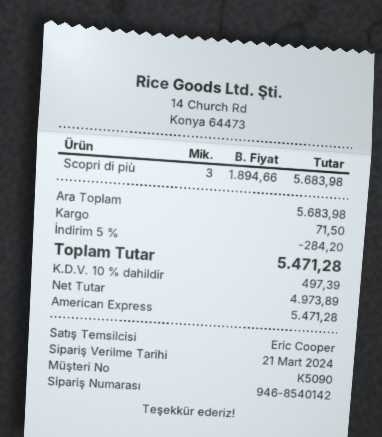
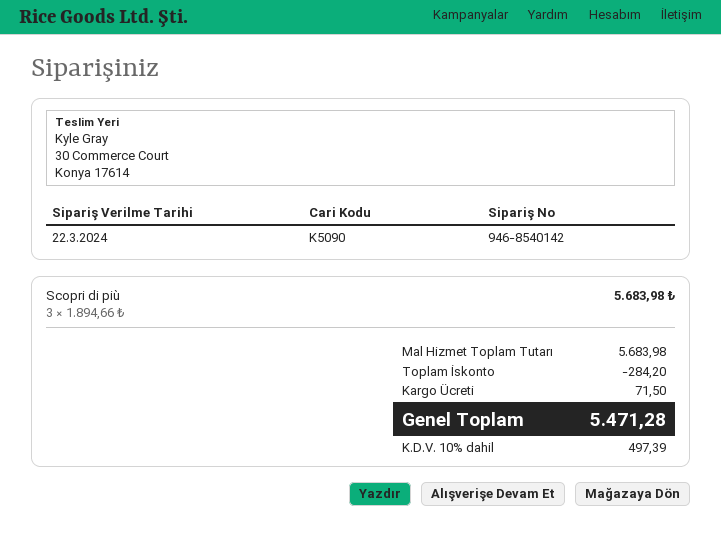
order date: 2024-03-21 -> 2024-03-22

